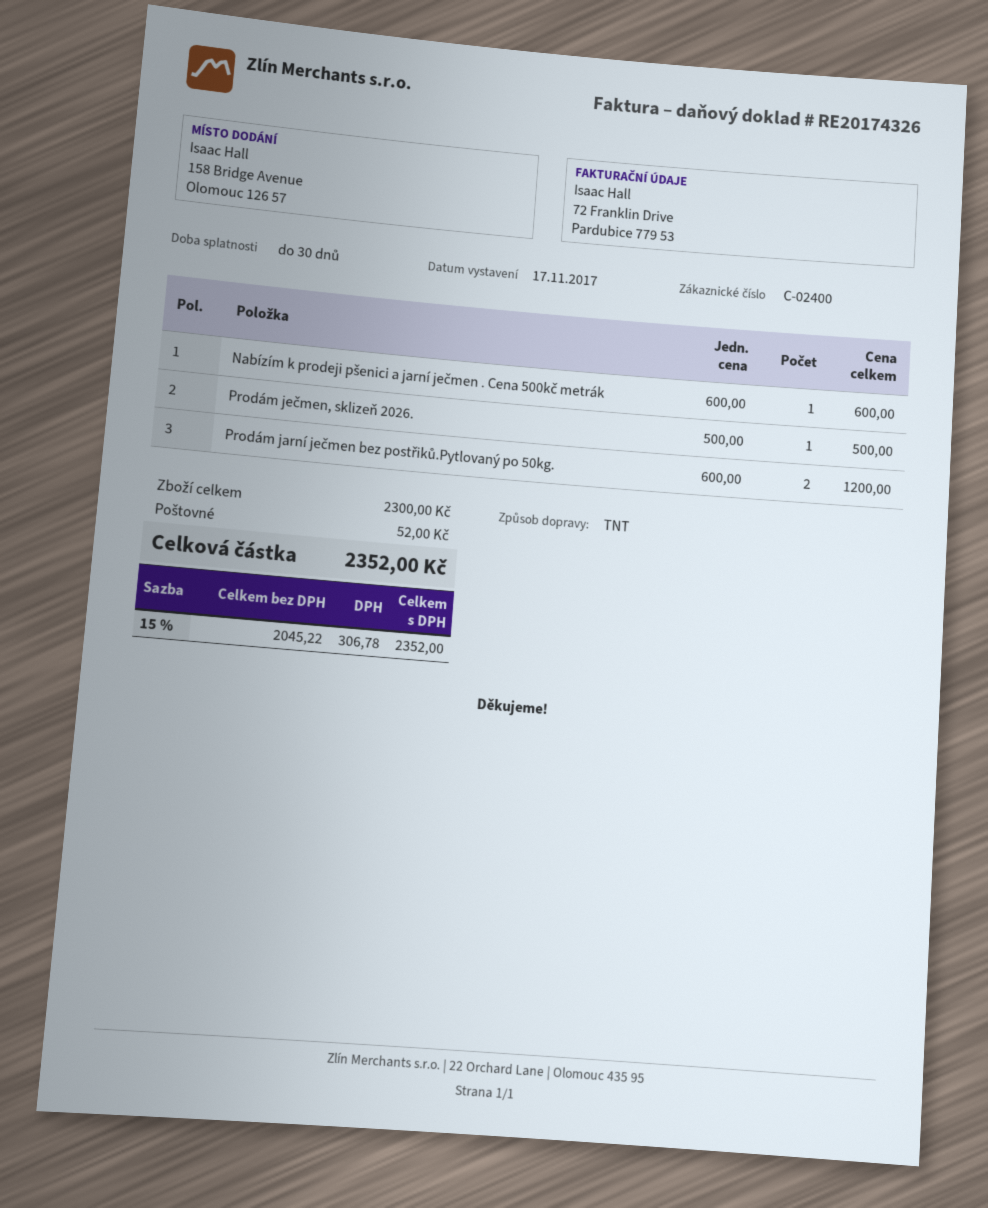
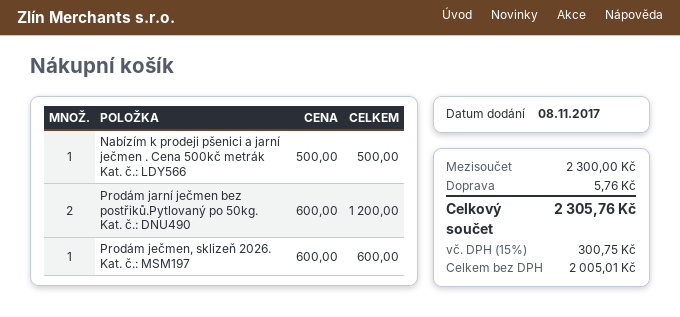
Nabízím k prodeji pšenici a jarní ječmen . Cena 500kč metrák: 1 x 600.00 = 600.00 -> 1 x 500.00 = 500.00
Prodám ječmen, sklizeň 2026.: 1 x 500.00 = 500.00 -> 1 x 600.00 = 600.00
shipping: 52.00 -> 5.76
net: 2045.22 -> 2005.01
tax: 15% = 306.78 -> 15% = 300.75
total: 2352.00 -> 2305.76

